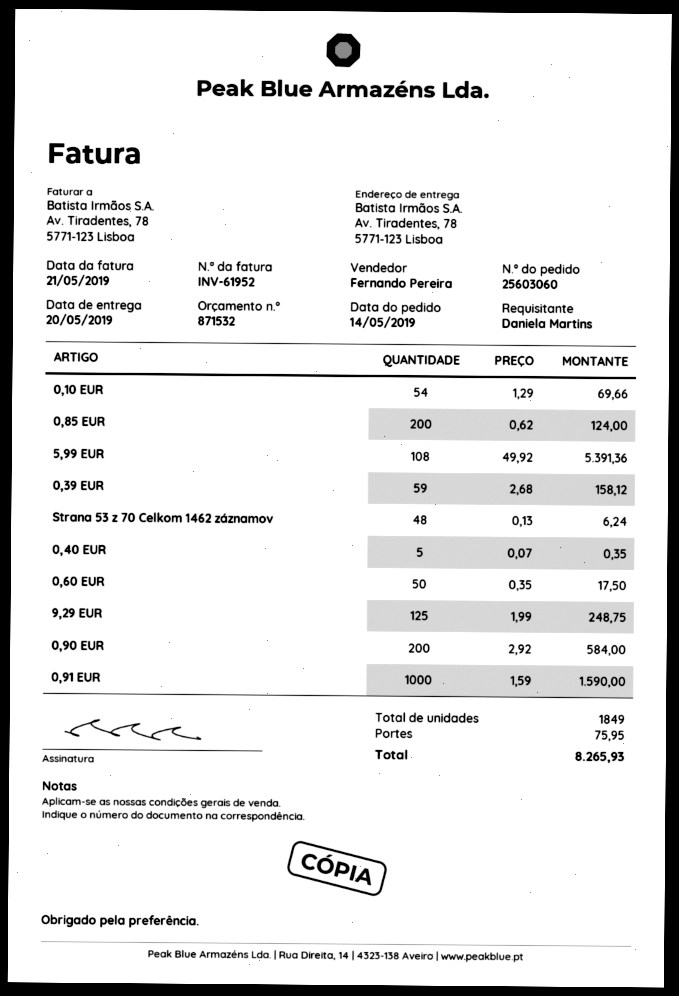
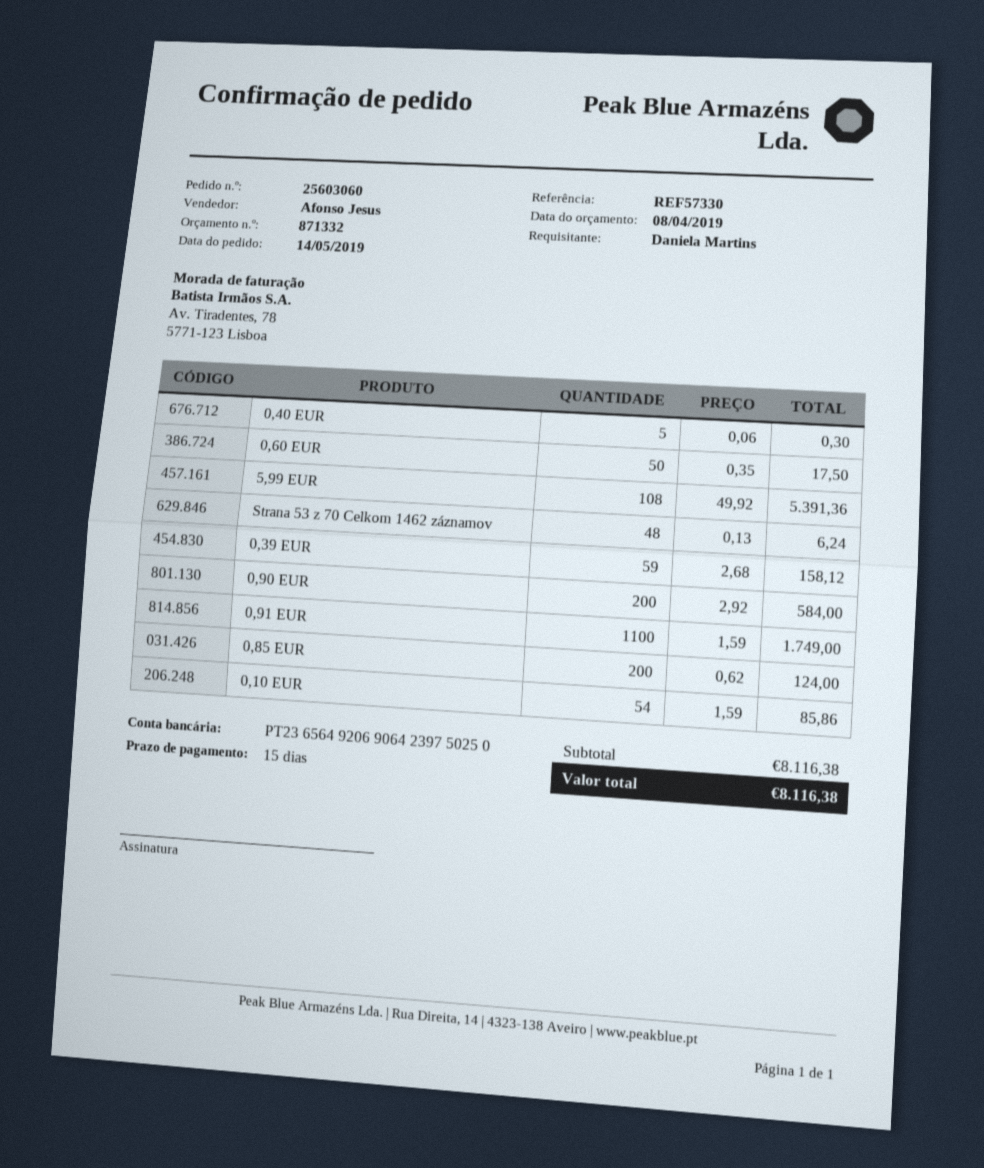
quote number: 871532 -> 871332
sales rep: Fernando Pereira -> Afonso Jesus
0,10 EUR: 54 x 1.29 = 69.66 -> 54 x 1.59 = 85.86
0,40 EUR: 5 x 0.07 = 0.35 -> 5 x 0.06 = 0.30
9,29 EUR: 125 x 1.99 = 248.75 -> none
0,91 EUR: 1000 x 1.59 = 1590.00 -> 1100 x 1.59 = 1749.00
shipping: 75.95 -> none
total: 8265.93 -> 8116.38

